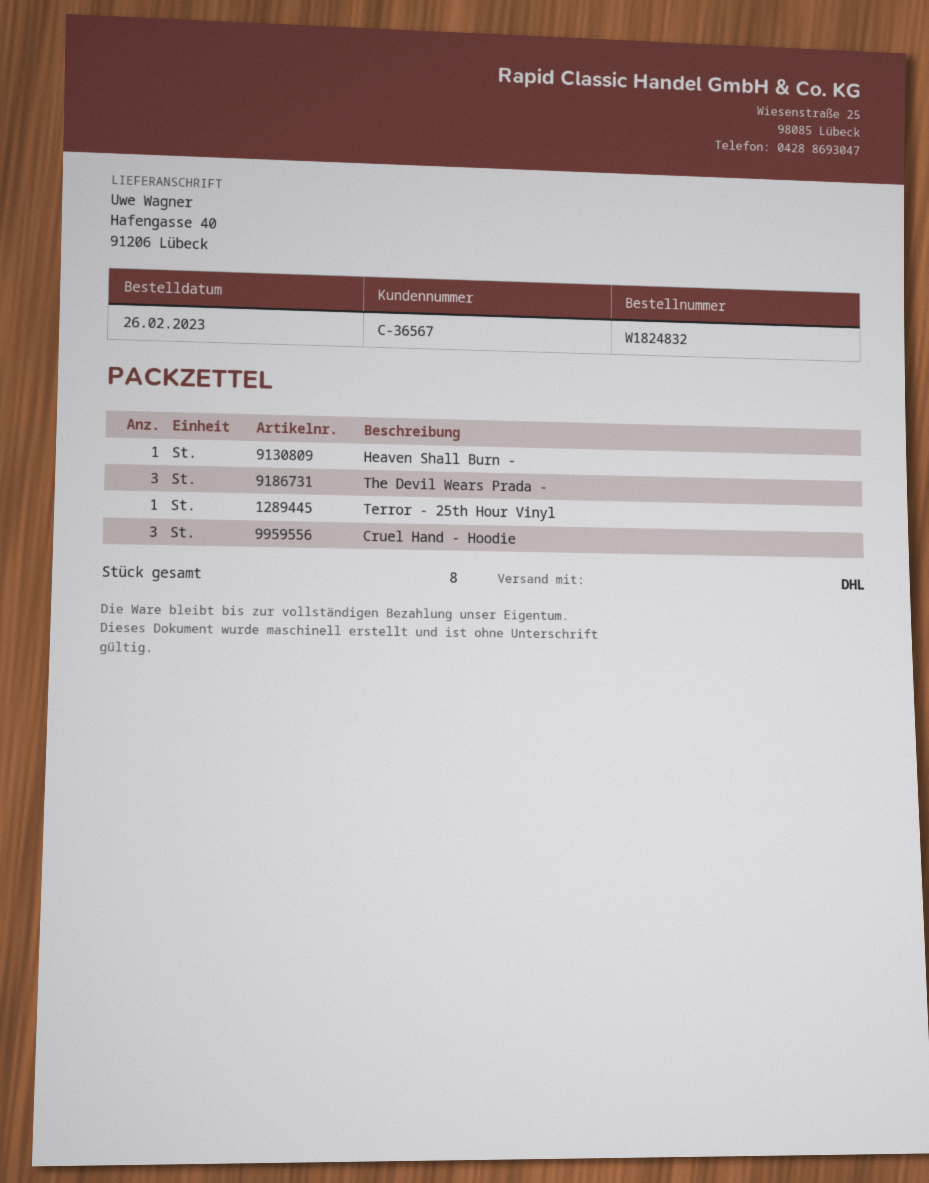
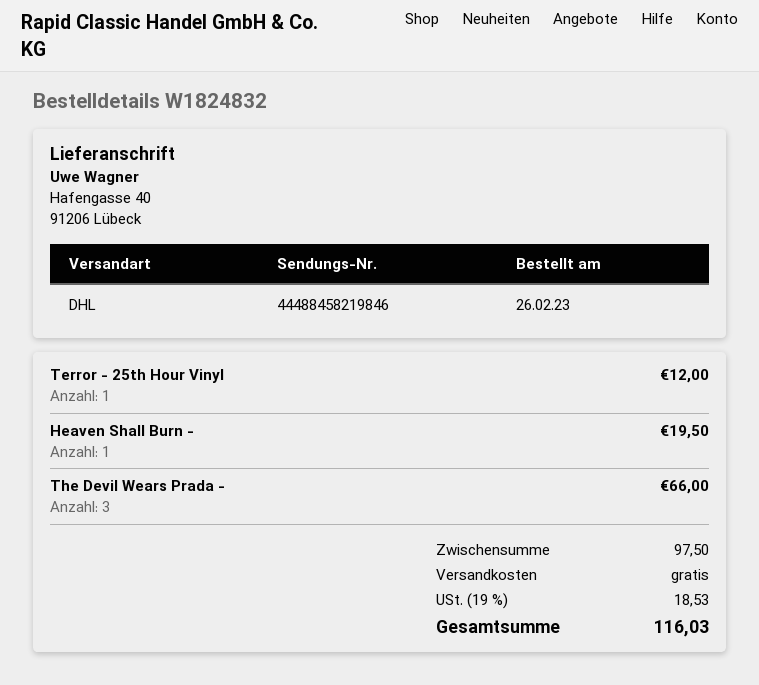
Cruel Hand - Hoodie: 3 -> none

